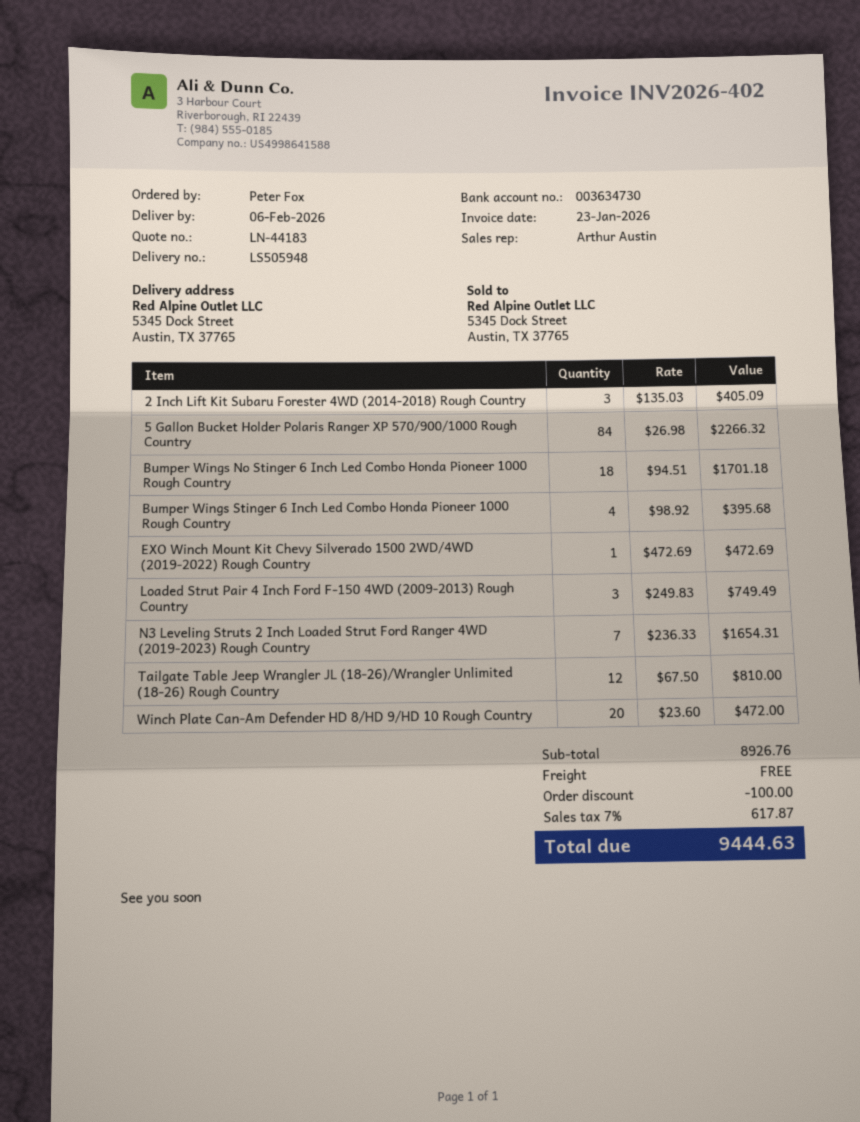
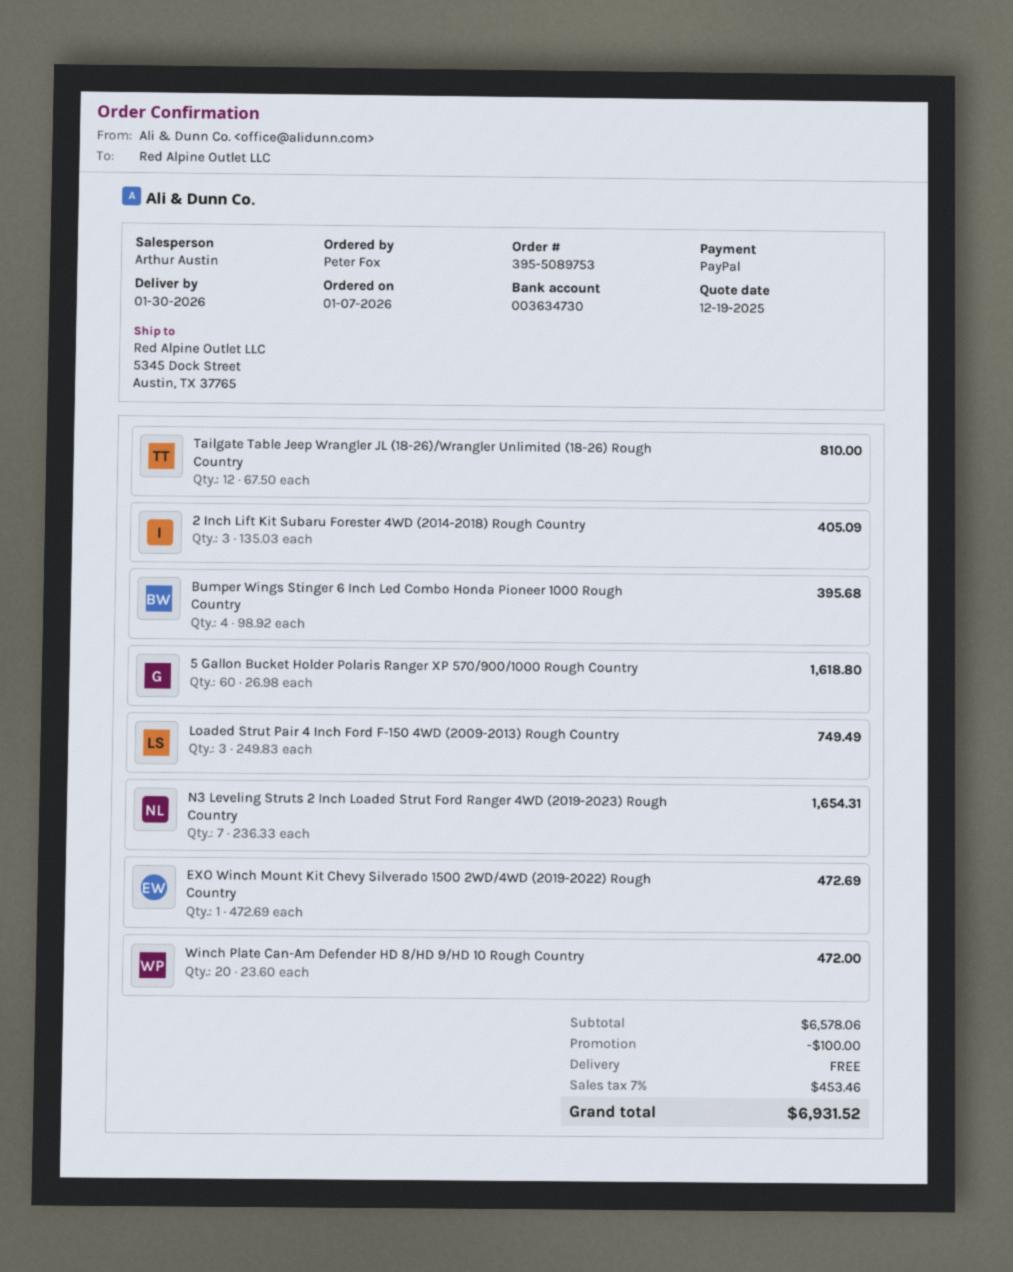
delivery date: 2026-02-06 -> 2026-01-30
5 Gallon Bucket Holder Polaris Ranger XP 570/900/1000 Rough Country: 84 x 26.98 = 2266.32 -> 60 x 26.98 = 1618.80
Bumper Wings No Stinger 6 Inch Led Combo Honda Pioneer 1000 Rough Country: 18 x 94.51 = 1701.18 -> none
subtotal: 8926.76 -> 6578.06
tax: 7% = 617.87 -> 7% = 453.46
total: 9444.63 -> 6931.52

